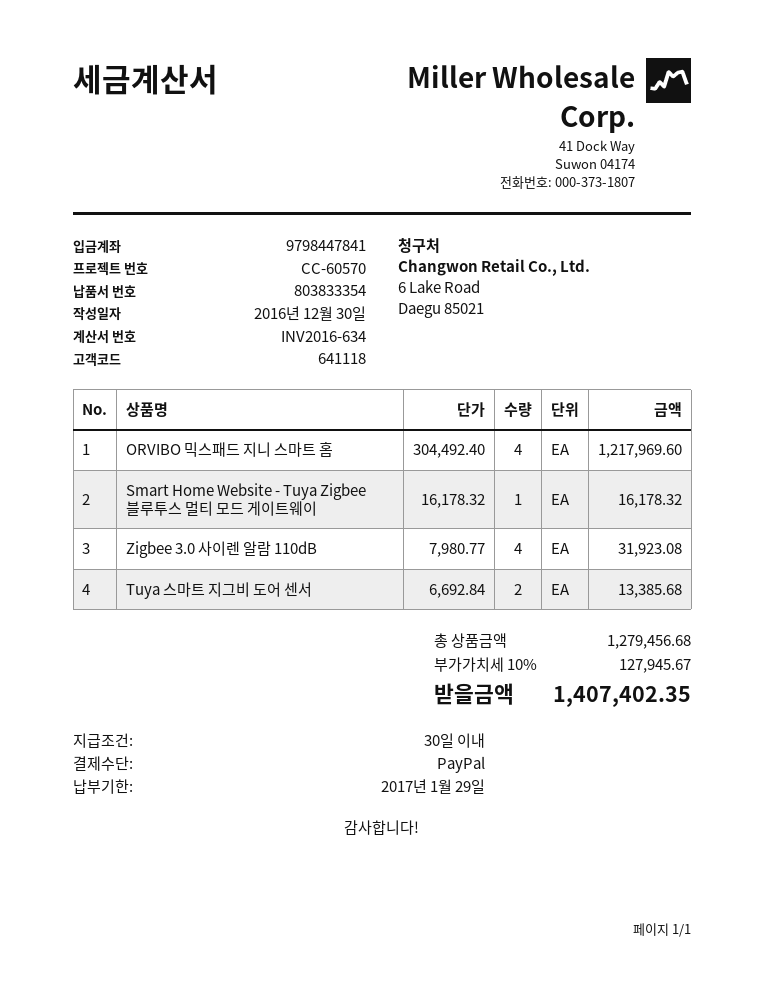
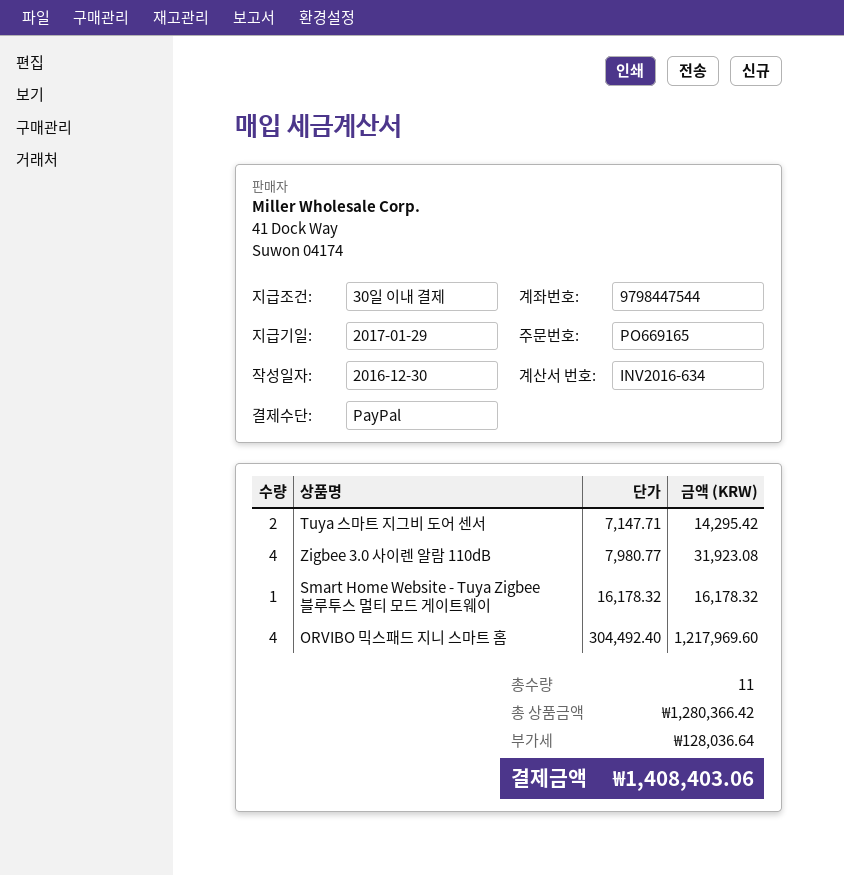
bank account: 9798447841 -> 9798447544
Tuya 스마트 지그비 도어 센서: 2 x 6692.84 = 13385.68 -> 2 x 7147.71 = 14295.42
subtotal: 1279456.68 -> 1280366.42
tax: 127945.67 -> 128036.64
total: 1407402.35 -> 1408403.06

